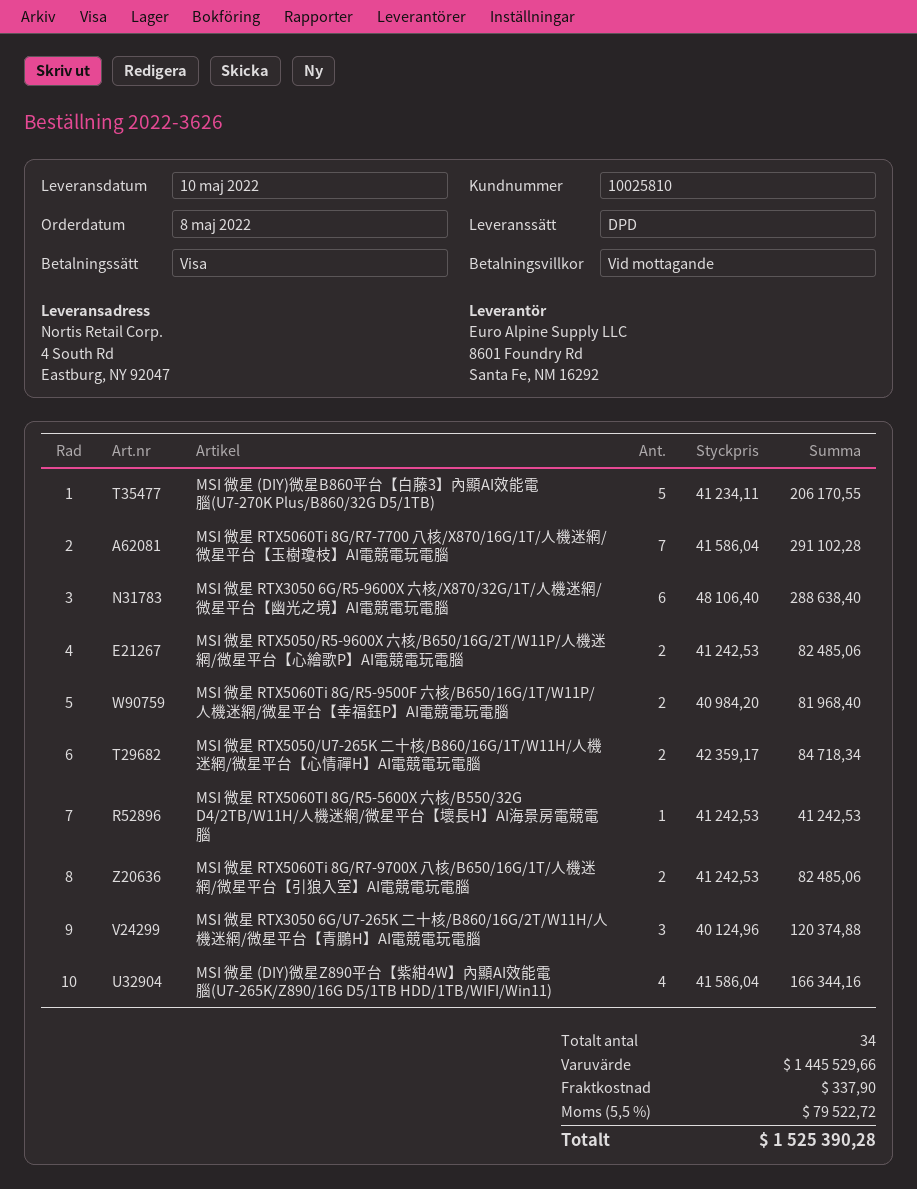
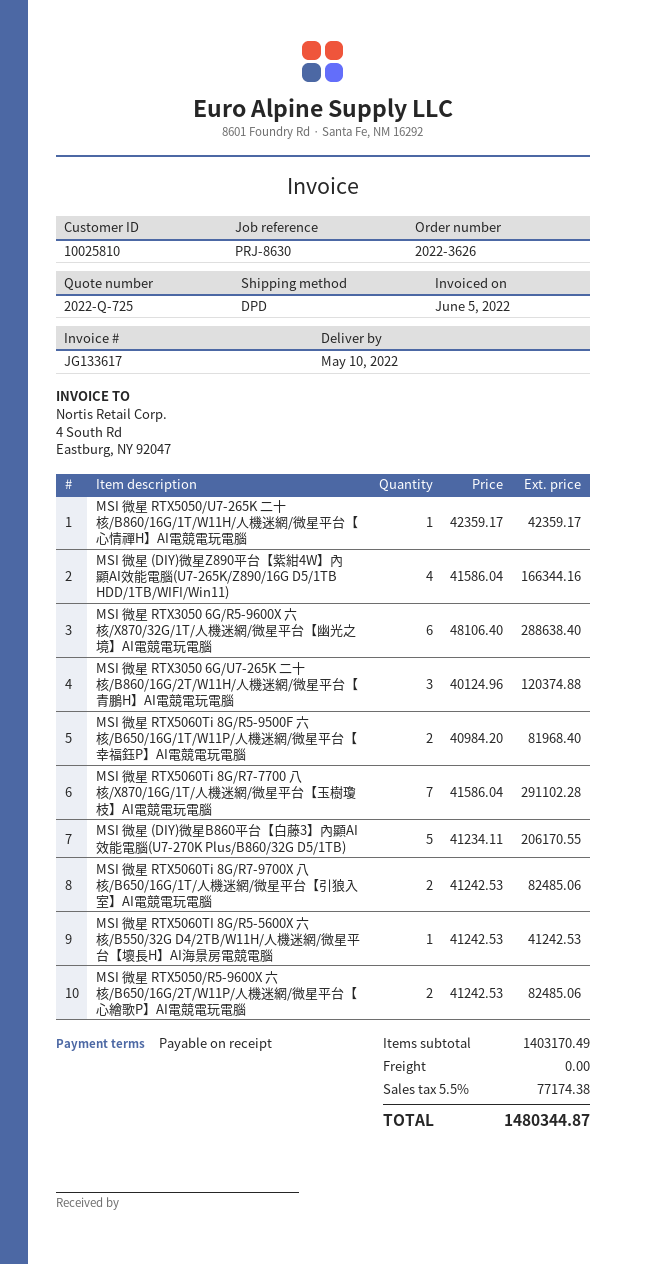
MSI 微星 RTX5050/U7-265K 二十核/B860/16G/1T/W11H/人機迷網/微星平台【心情禪H】AI電競電玩電腦: 2 x 42359.17 = 84718.34 -> 1 x 42359.17 = 42359.17
subtotal: 1445529.66 -> 1403170.49
shipping: 337.90 -> 0.00
tax: 5.5% = 79522.72 -> 5.5% = 77174.38
total: 1525390.28 -> 1480344.87

